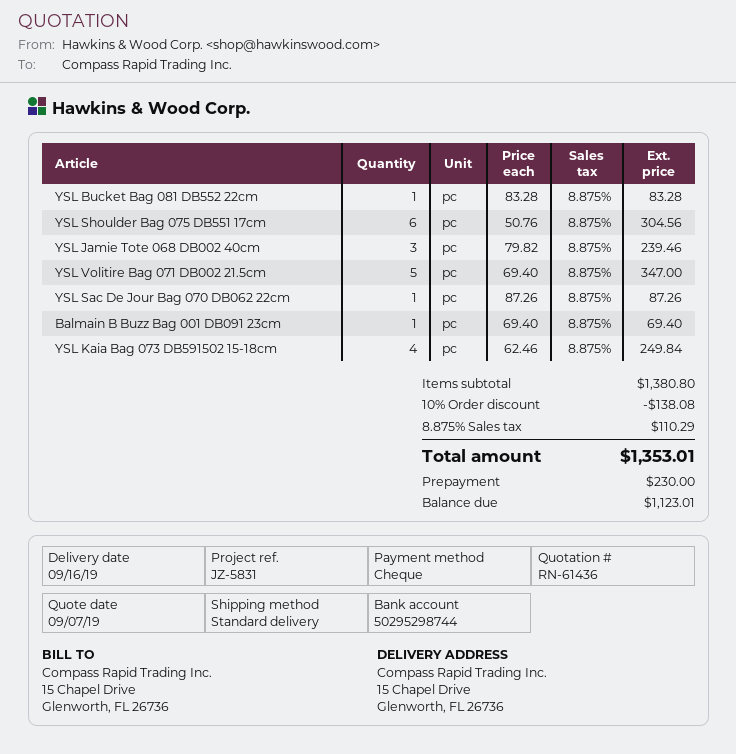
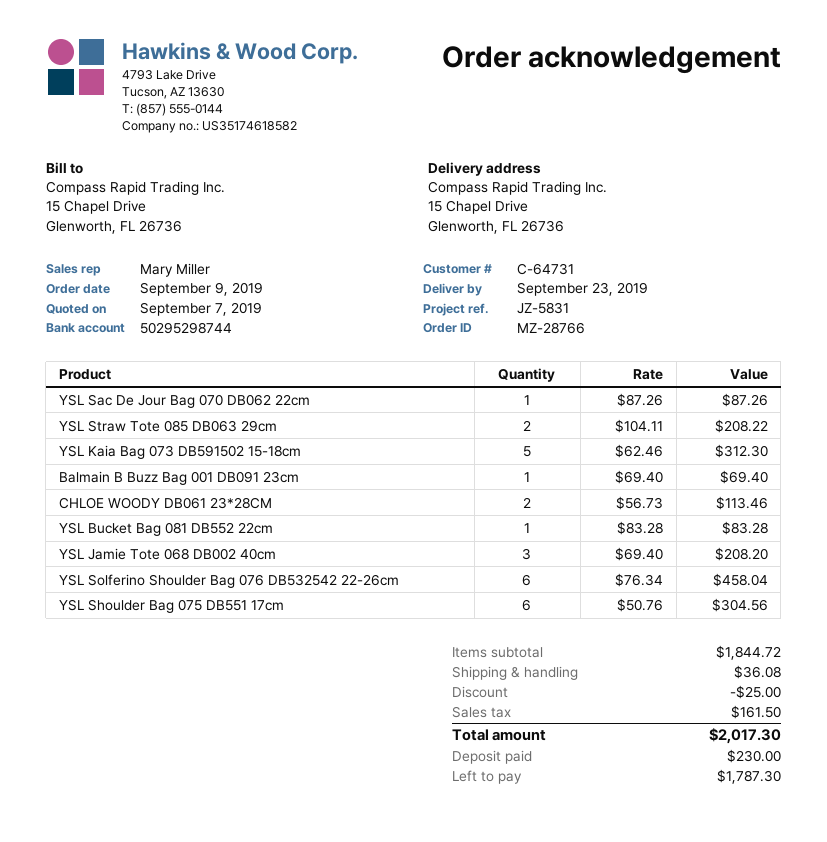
delivery date: 2019-09-16 -> 2019-09-23
YSL Jamie Tote 068 DB002 40cm: 3 x 79.82 = 239.46 -> 3 x 69.40 = 208.20
YSL Volitire Bag 071 DB002 21.5cm: 5 x 69.40 = 347.00 -> none
YSL Kaia Bag 073 DB591502 15-18cm: 4 x 62.46 = 249.84 -> 5 x 62.46 = 312.30
YSL Straw Tote 085 DB063 29cm: none -> 2 x 104.11 = 208.22
CHLOE WOODY DB061 23*28CM: none -> 2 x 56.73 = 113.46
YSL Solferino Shoulder Bag 076 DB532542 22-26cm: none -> 6 x 76.34 = 458.04
subtotal: 1380.80 -> 1844.72
discount: 138.08 -> 25.00
shipping: none -> 36.08
tax: 110.29 -> 161.50
total: 1353.01 -> 2017.30
balance: 1123.01 -> 1787.30

